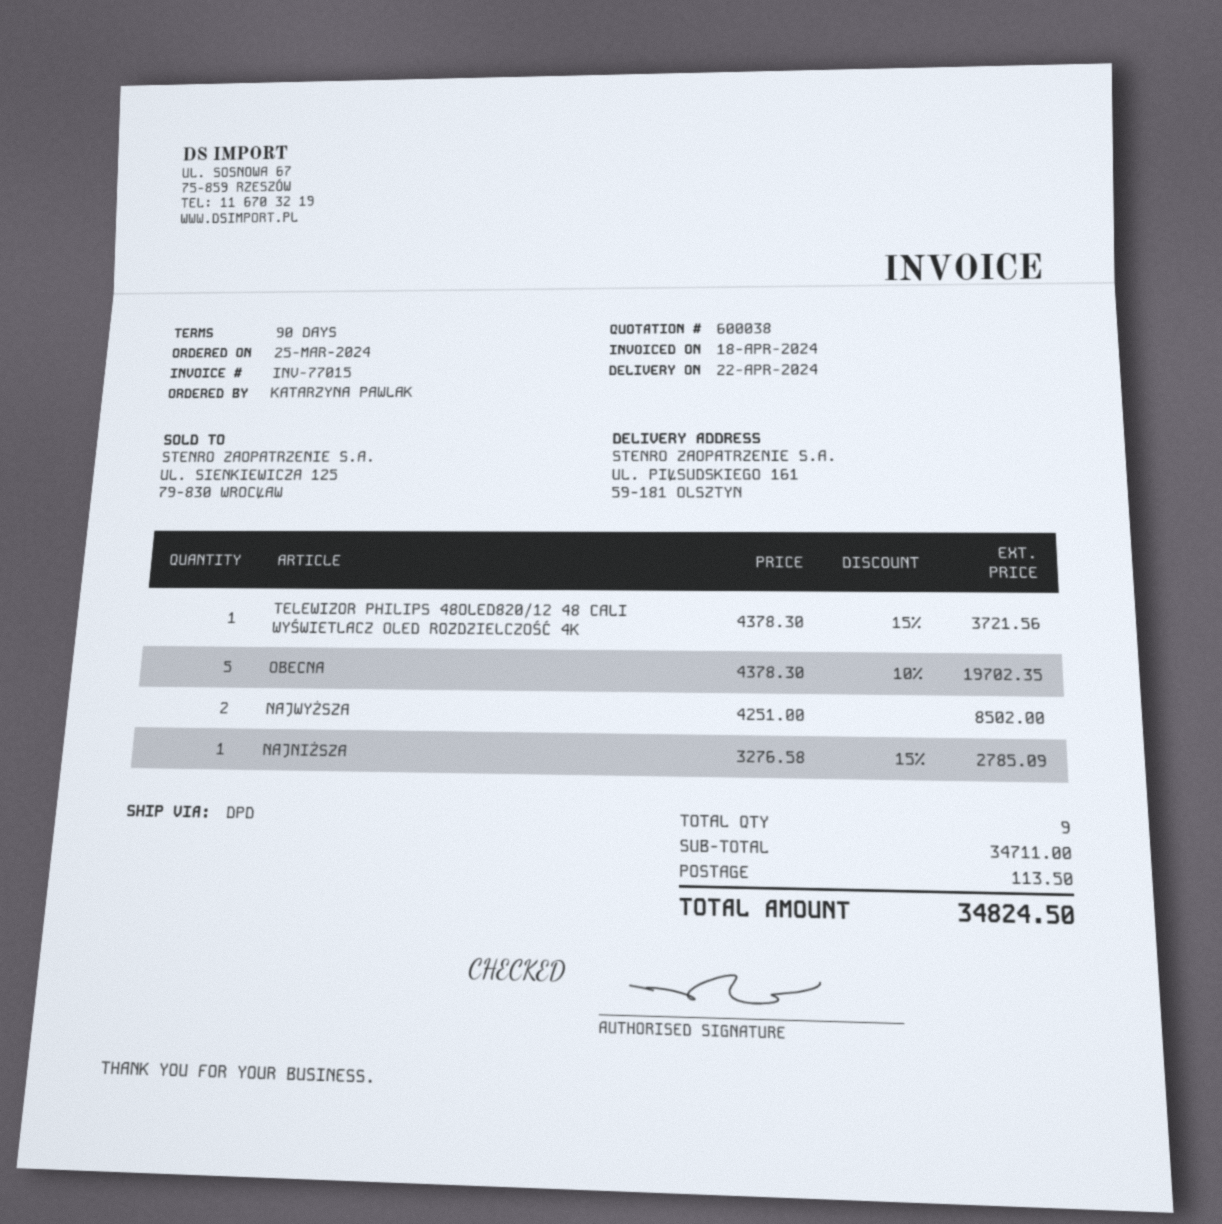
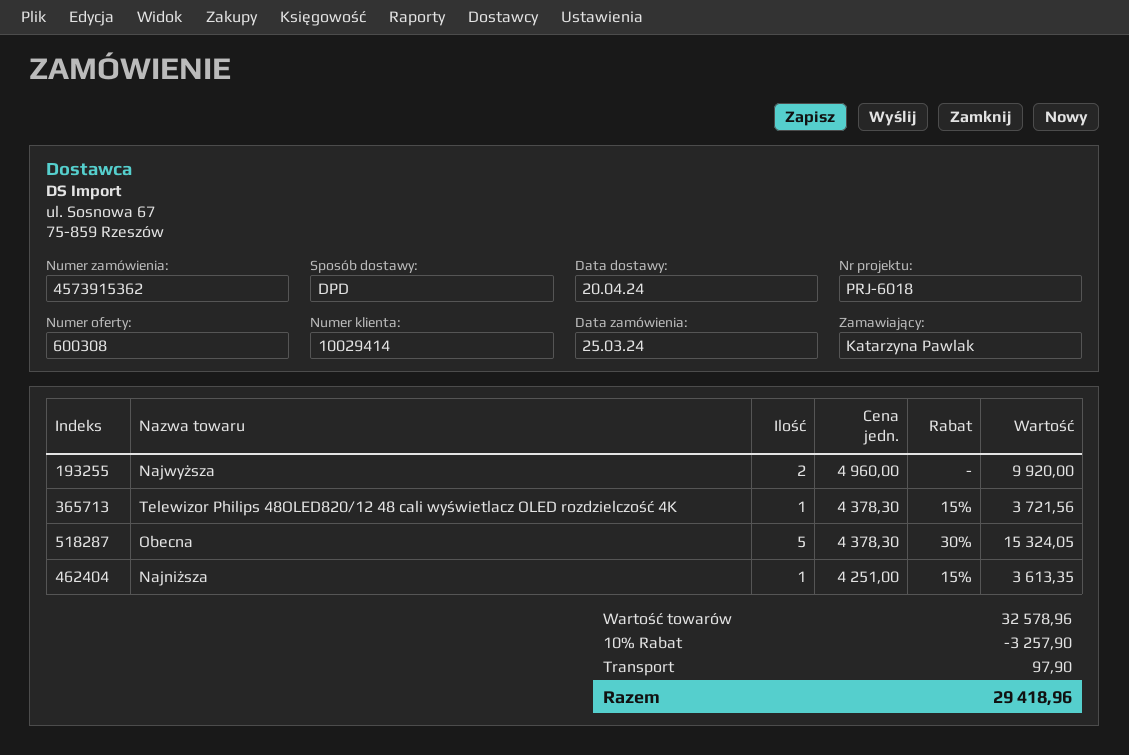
quote number: 600038 -> 600308
delivery date: 2024-04-22 -> 2024-04-20
OBECNA: 5 x 4378.30 - 10% = 19702.35 -> 5 x 4378.30 - 30% = 15324.05
NAJWYŻSZA: 2 x 4251.00 = 8502.00 -> 2 x 4960.00 = 9920.00
NAJNIŻSZA: 1 x 3276.58 - 15% = 2785.09 -> 1 x 4251.00 - 15% = 3613.35
subtotal: 34711.00 -> 32578.96
discount: none -> 10% = 3257.90
shipping: 113.50 -> 97.90
total: 34824.50 -> 29418.96

